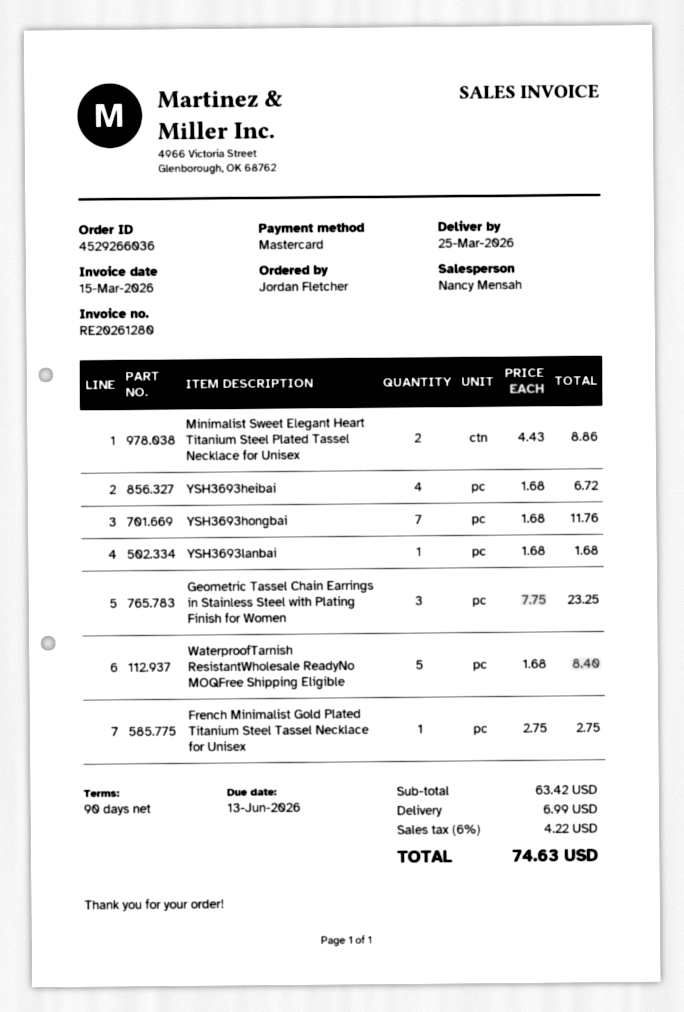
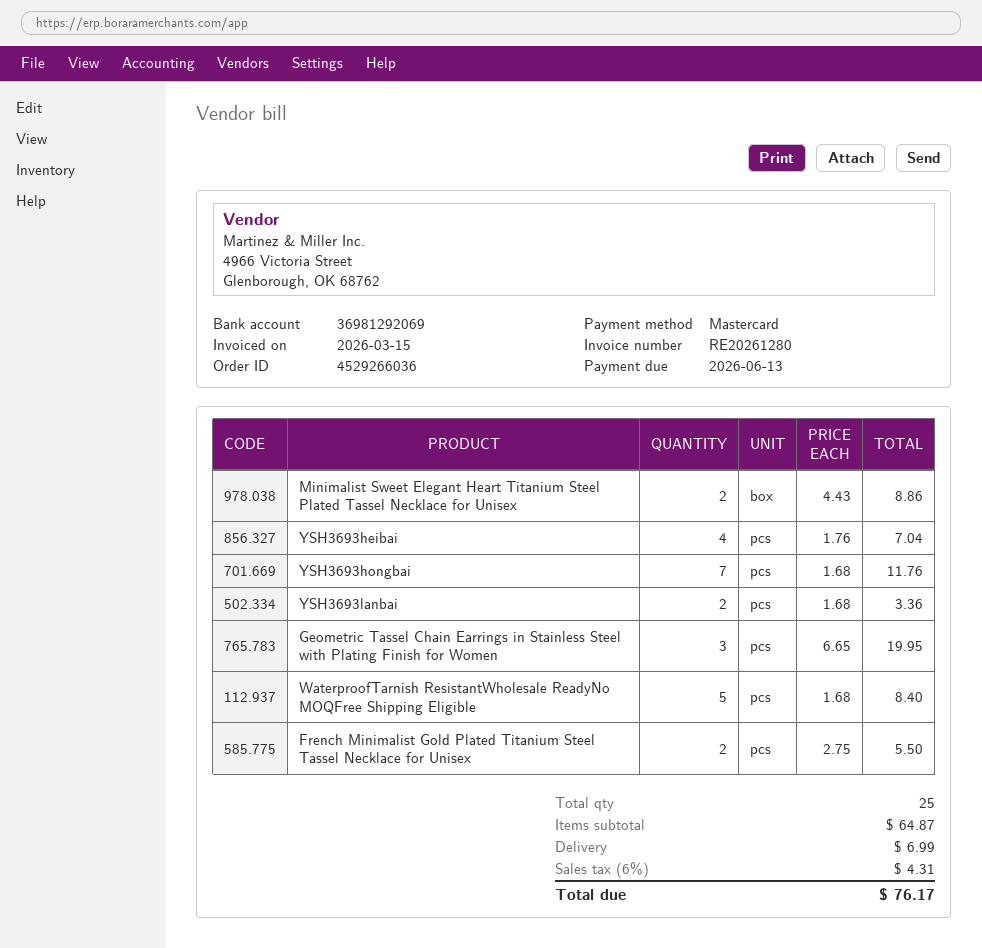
YSH3693heibai: 4 x 1.68 = 6.72 -> 4 x 1.76 = 7.04
YSH3693lanbai: 1 x 1.68 = 1.68 -> 2 x 1.68 = 3.36
Geometric Tassel Chain Earrings in Stainless Steel with Plating Finish for Women: 3 x 7.75 = 23.25 -> 3 x 6.65 = 19.95
French Minimalist Gold Plated Titanium Steel Tassel Necklace for Unisex: 1 x 2.75 = 2.75 -> 2 x 2.75 = 5.50
subtotal: 63.42 -> 64.87
tax: 6% = 4.22 -> 6% = 4.31
total: 74.63 -> 76.17

